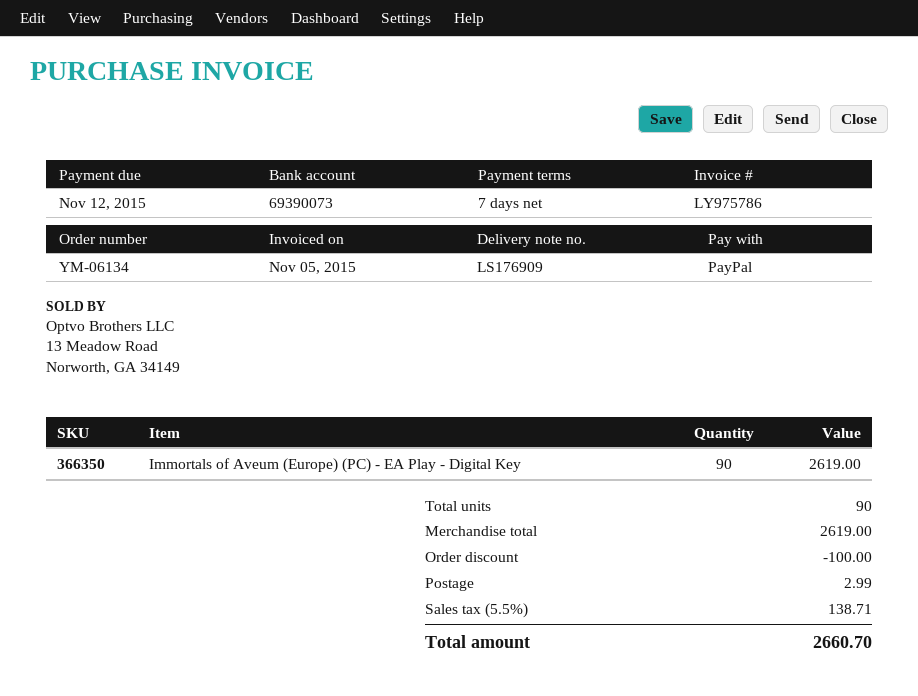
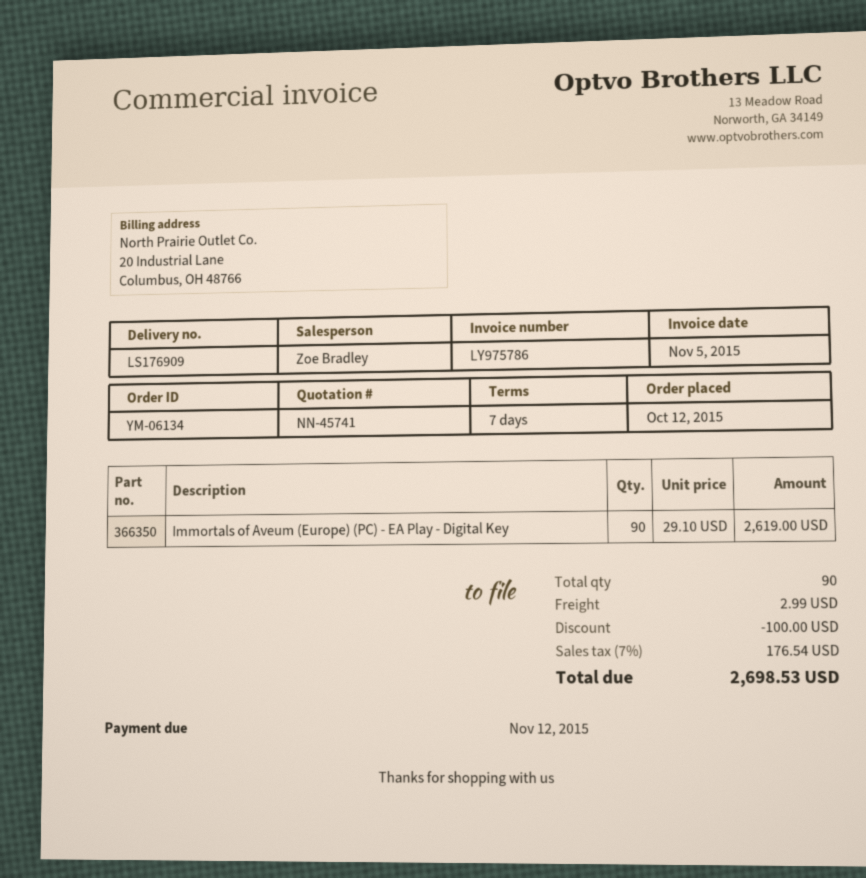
tax: 5.5% = 138.71 -> 7% = 176.54
total: 2660.70 -> 2698.53

